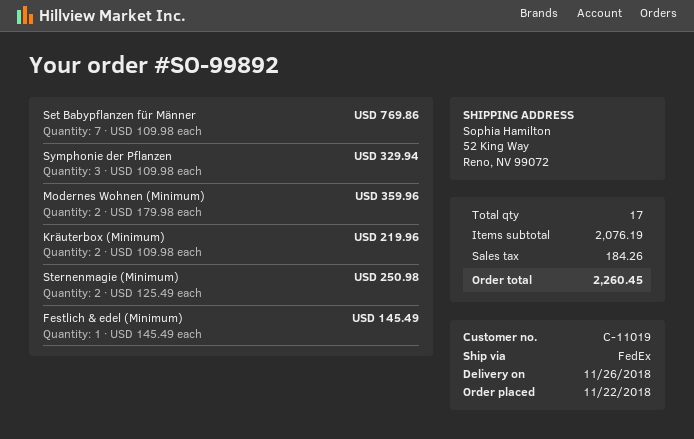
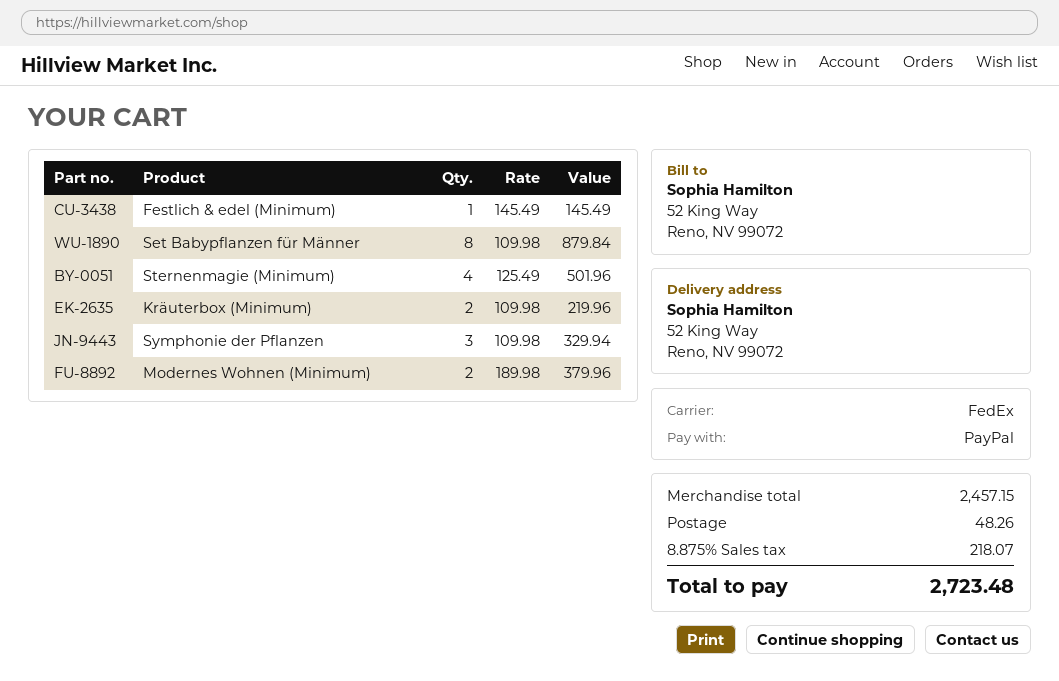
Set Babypflanzen für Männer: 7 x 109.98 = 769.86 -> 8 x 109.98 = 879.84
Modernes Wohnen (Minimum): 2 x 179.98 = 359.96 -> 2 x 189.98 = 379.96
Sternenmagie (Minimum): 2 x 125.49 = 250.98 -> 4 x 125.49 = 501.96
subtotal: 2076.19 -> 2457.15
shipping: none -> 48.26
tax: 184.26 -> 218.07
total: 2260.45 -> 2723.48

